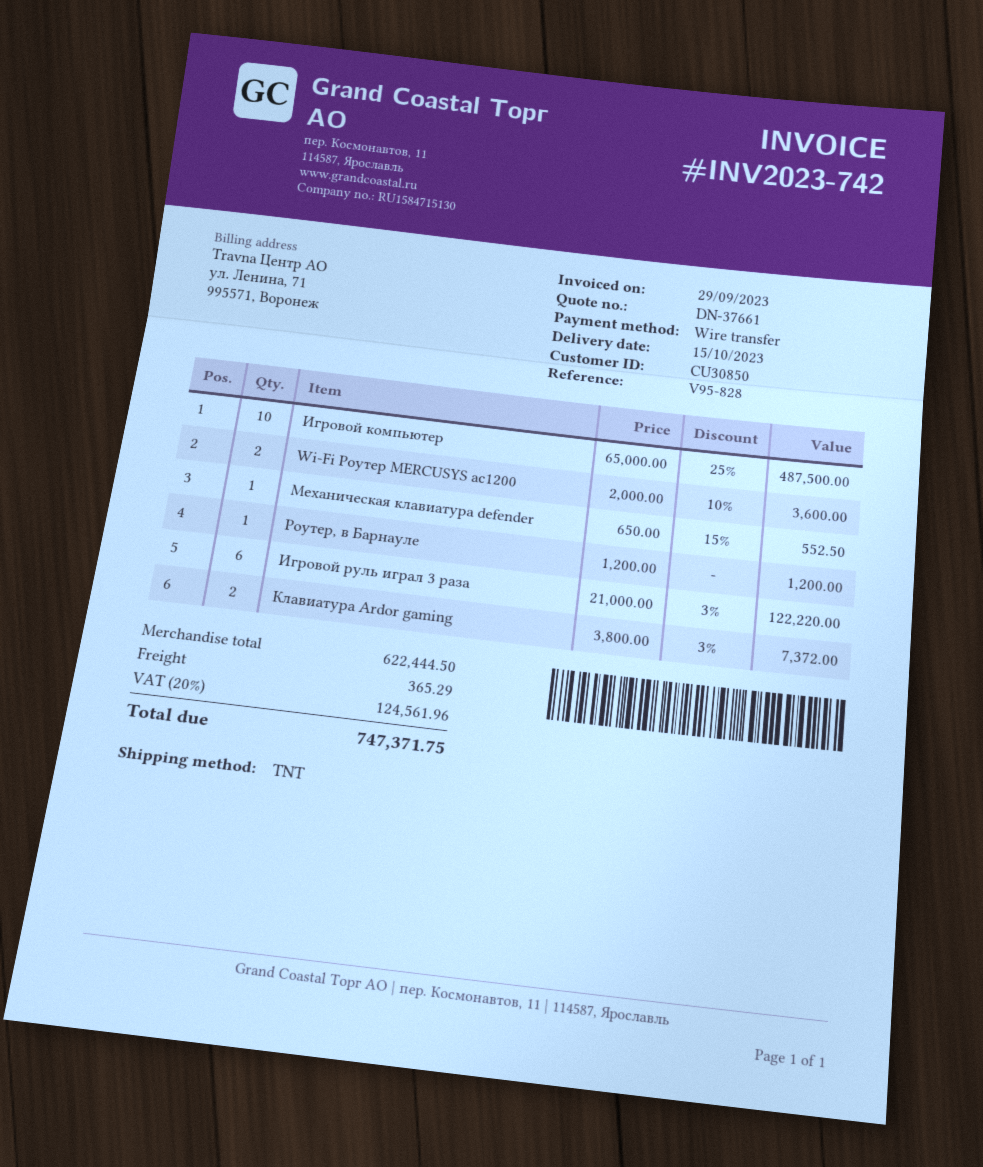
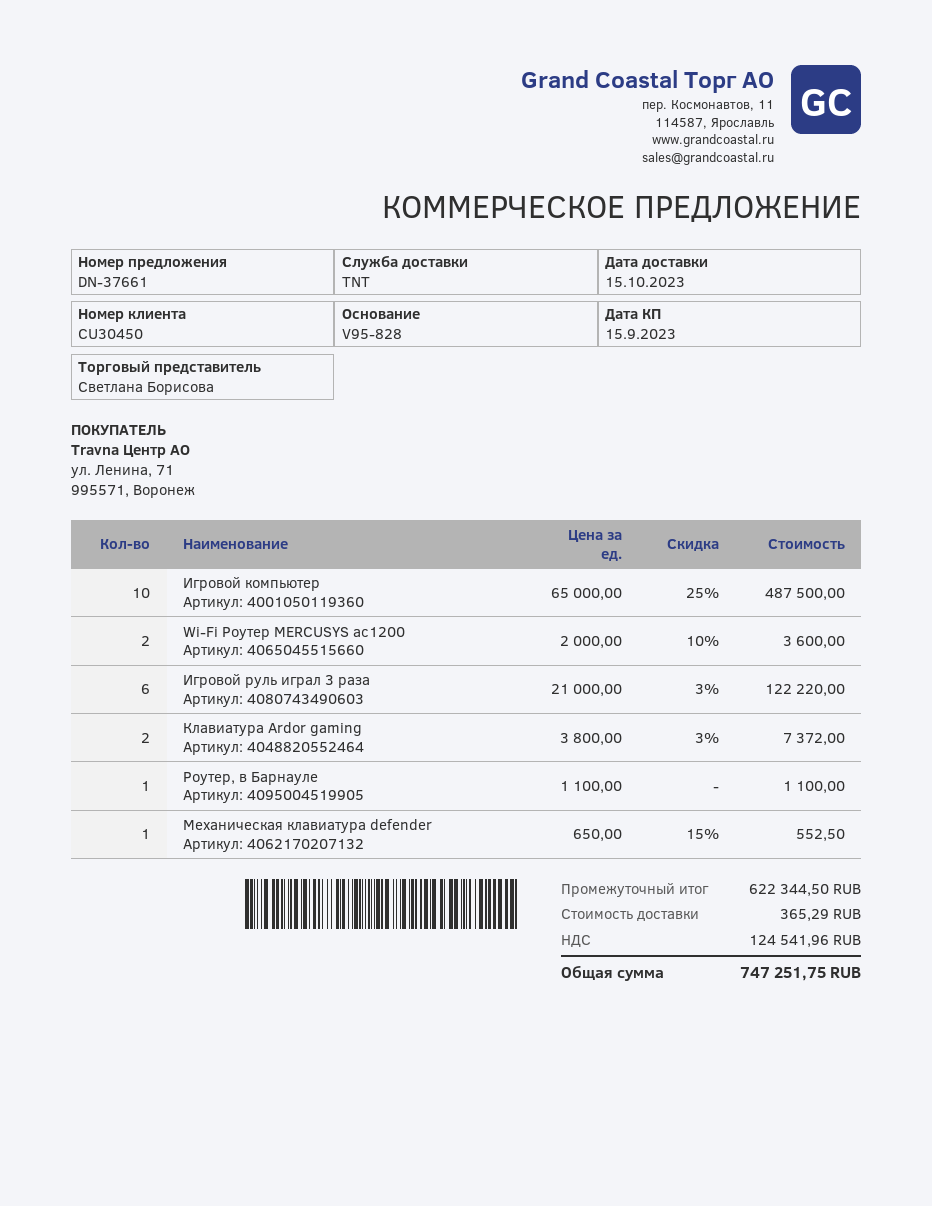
customer number: CU30850 -> CU30450
Роутер, в Барнауле: 1 x 1200.00 = 1200.00 -> 1 x 1100.00 = 1100.00
subtotal: 622444.50 -> 622344.50
tax: 124561.96 -> 124541.96
total: 747371.75 -> 747251.75

